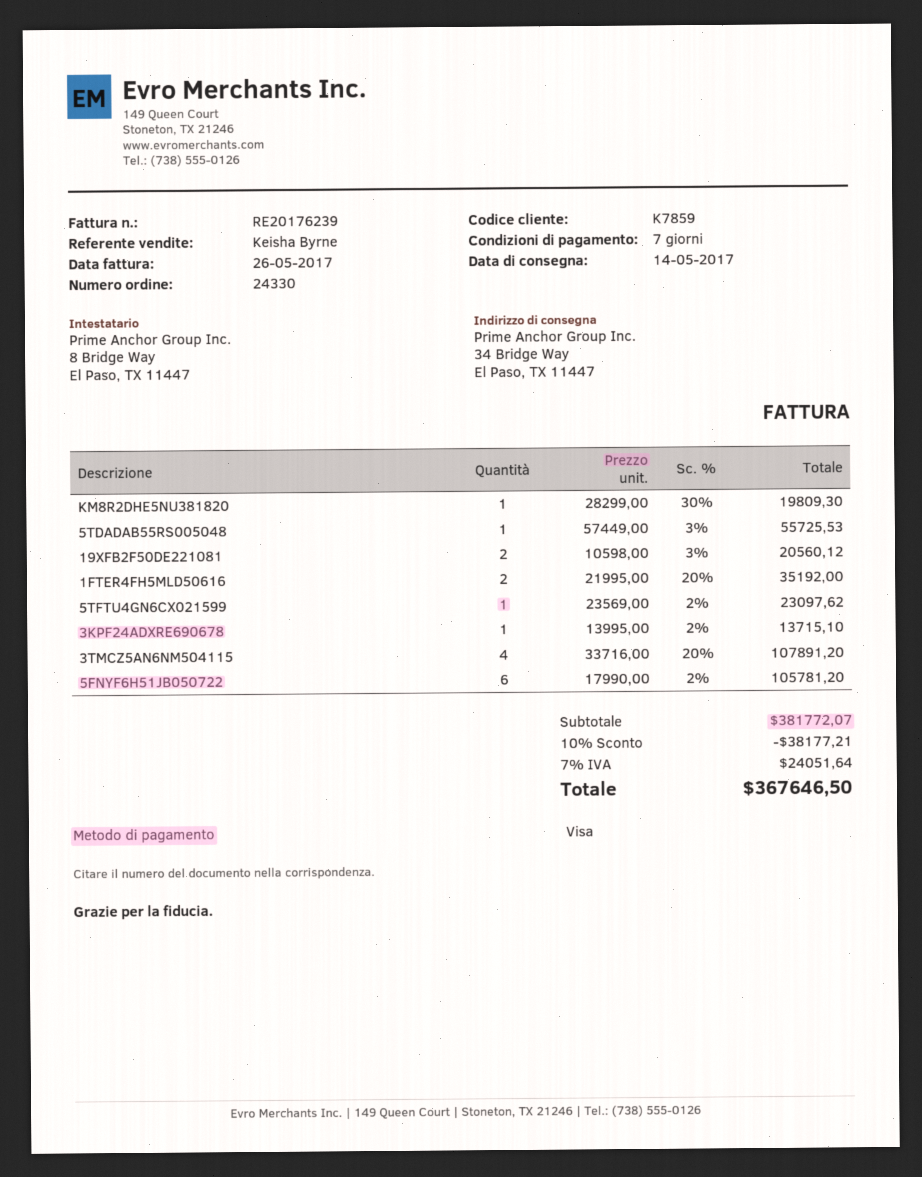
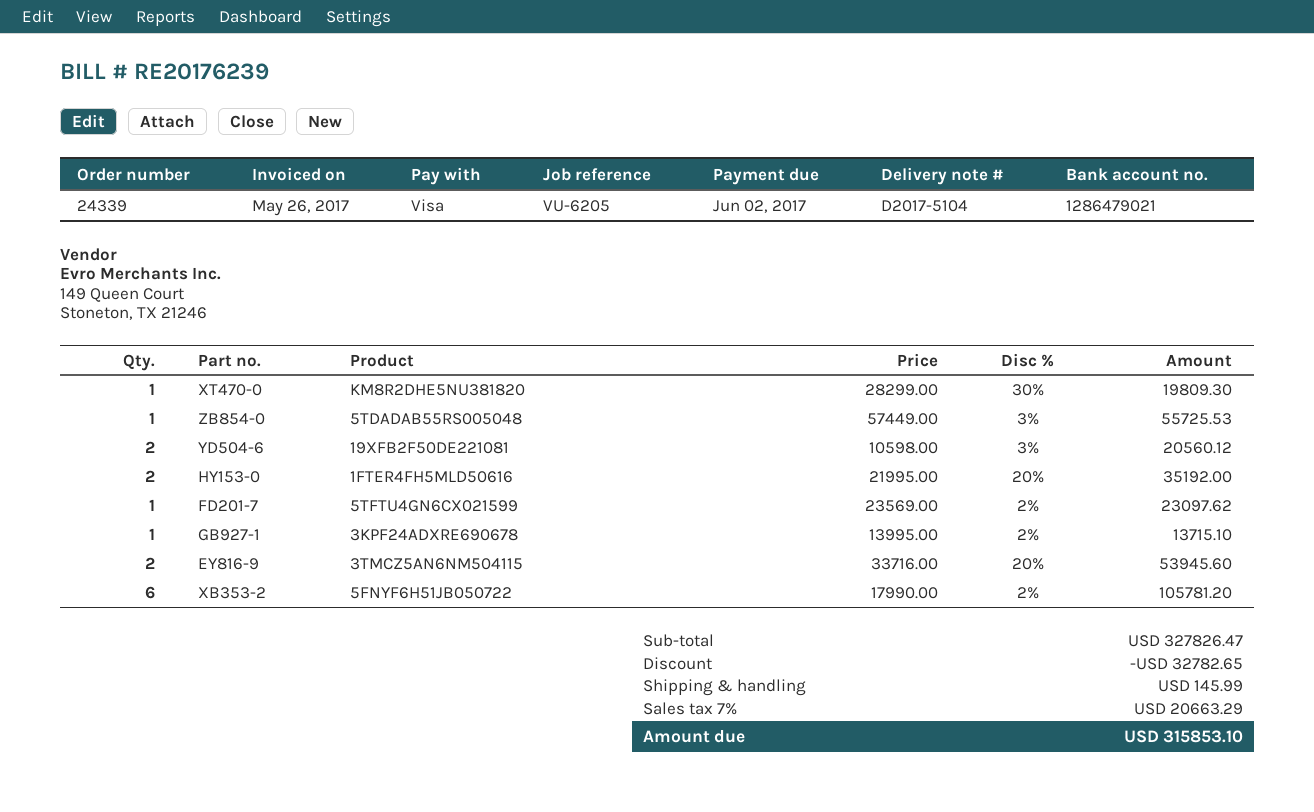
order number: 24330 -> 24339
3TMCZ5AN6NM504115: 4 x 33716.00 - 20% = 107891.20 -> 2 x 33716.00 - 20% = 53945.60
subtotal: 381772.07 -> 327826.47
discount: 38177.21 -> 32782.65
shipping: none -> 145.99
tax: 7% = 24051.64 -> 7% = 20663.29
total: 367646.50 -> 315853.10

